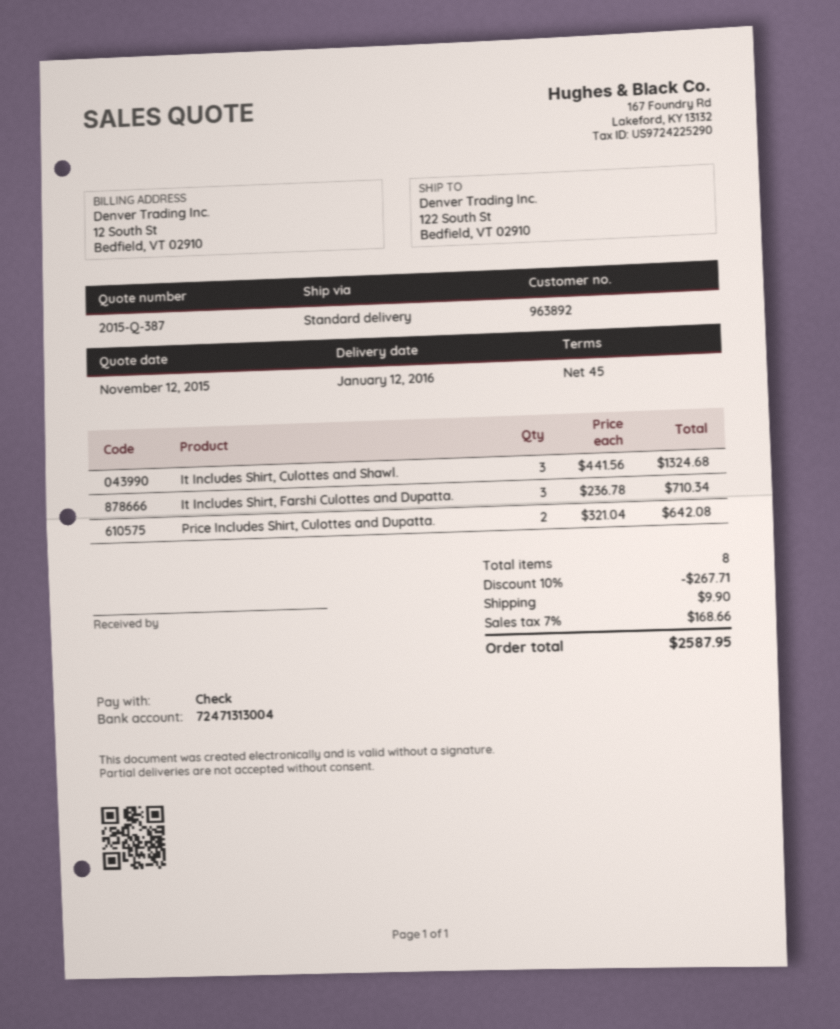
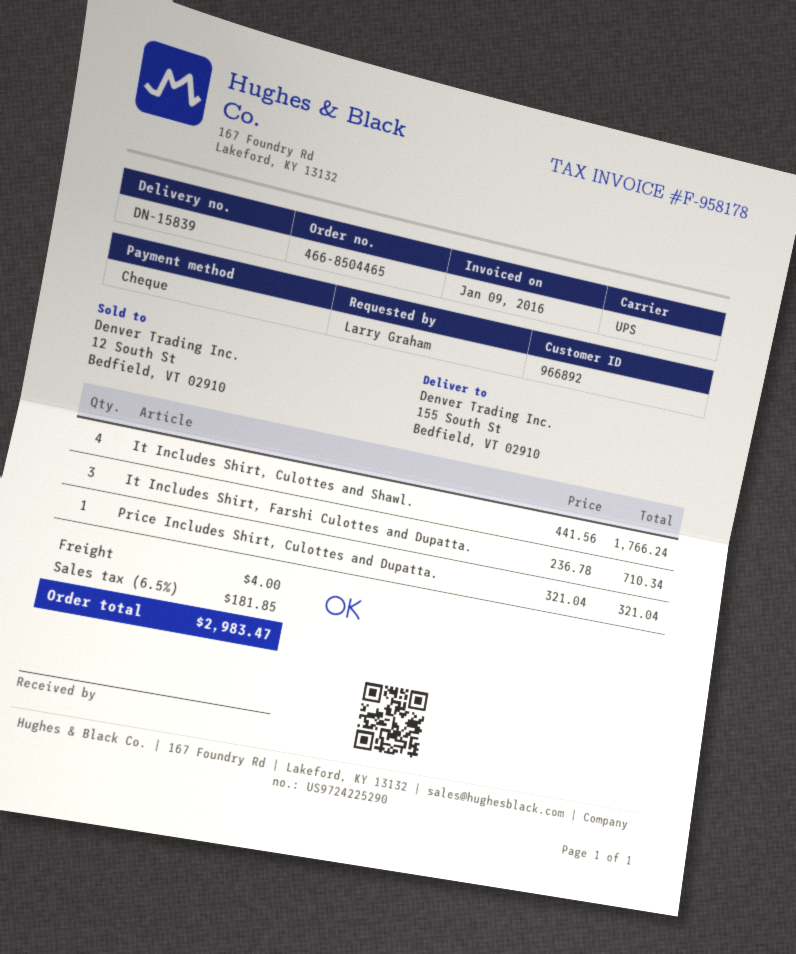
customer number: 963892 -> 966892
shipping method: standard -> UPS
ship to: 122 South St, Bedfield, VT 02910 -> 155 South St, Bedfield, VT 02910
It Includes Shirt, Culottes and Shawl.: 3 x 441.56 = 1324.68 -> 4 x 441.56 = 1766.24
Price Includes Shirt, Culottes and Dupatta.: 2 x 321.04 = 642.08 -> 1 x 321.04 = 321.04
discount: 10% = 267.71 -> none
shipping: 9.90 -> 4.00
tax: 7% = 168.66 -> 6.5% = 181.85
total: 2587.95 -> 2983.47

